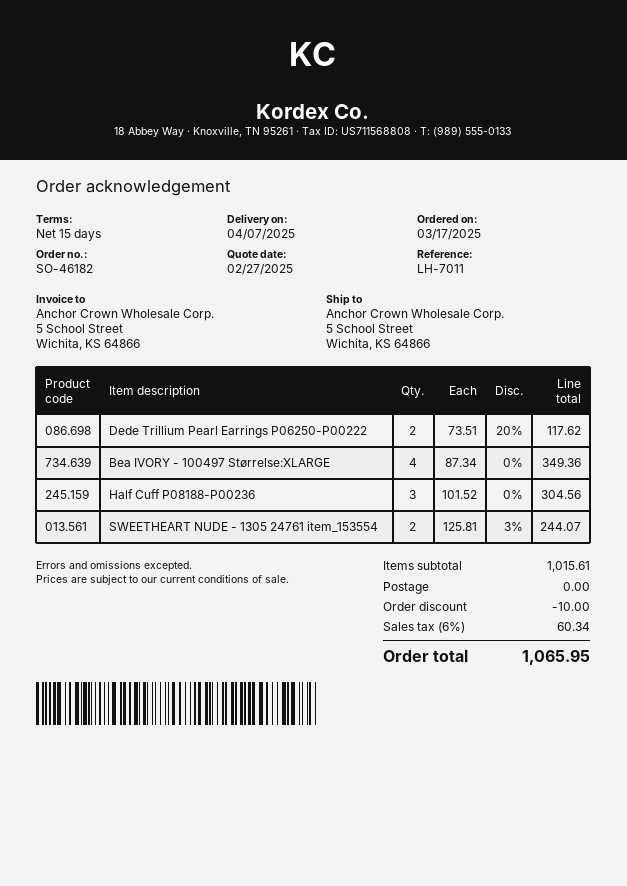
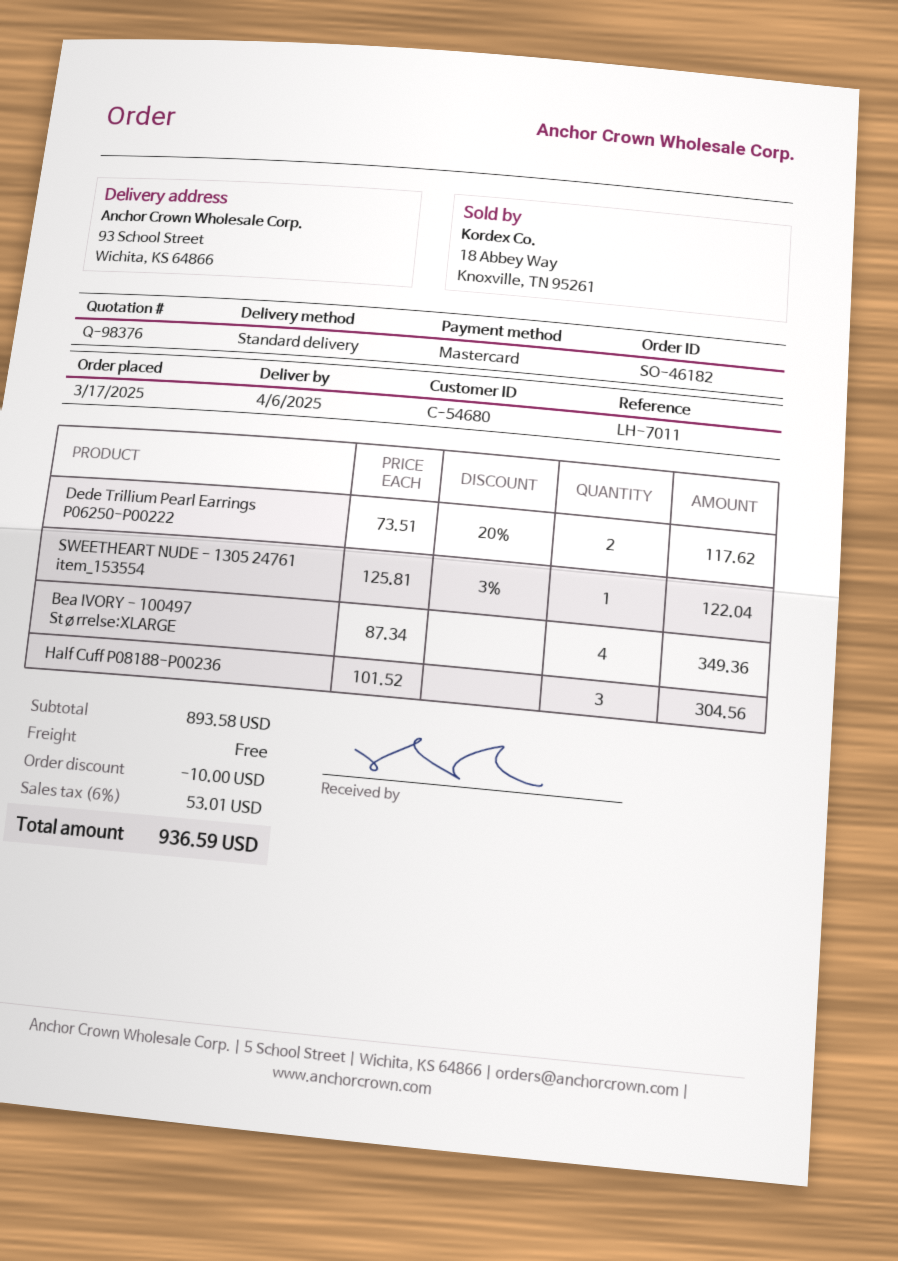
delivery date: 2025-04-07 -> 2025-04-06
ship to: 5 School Street, Wichita, KS 64866 -> 93 School Street, Wichita, KS 64866
SWEETHEART NUDE - 1305 24761 item_153554: 2 x 125.81 - 3% = 244.07 -> 1 x 125.81 - 3% = 122.04
subtotal: 1015.61 -> 893.58
tax: 6% = 60.34 -> 6% = 53.01
total: 1065.95 -> 936.59

